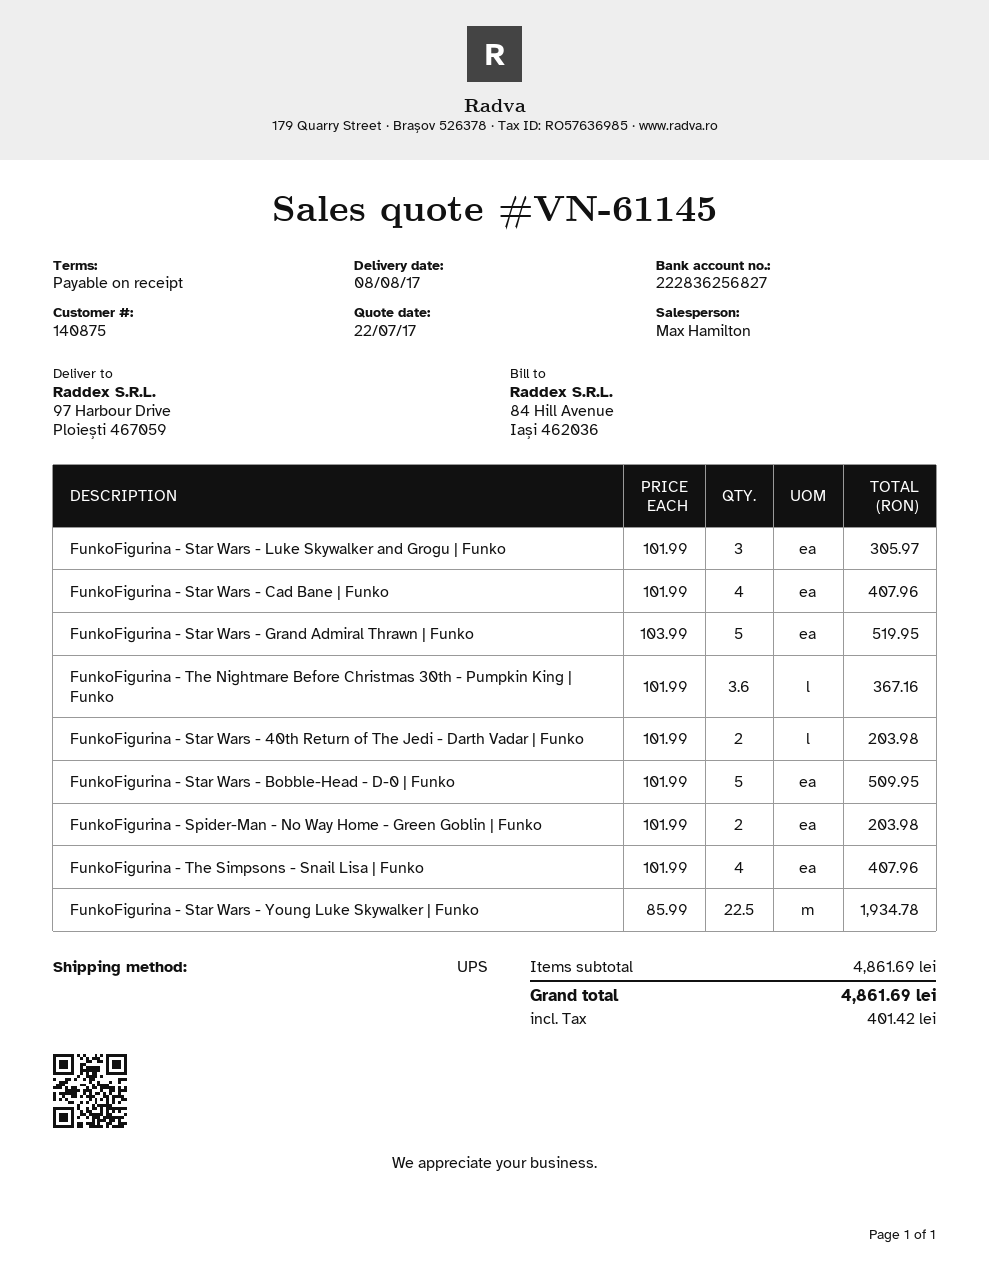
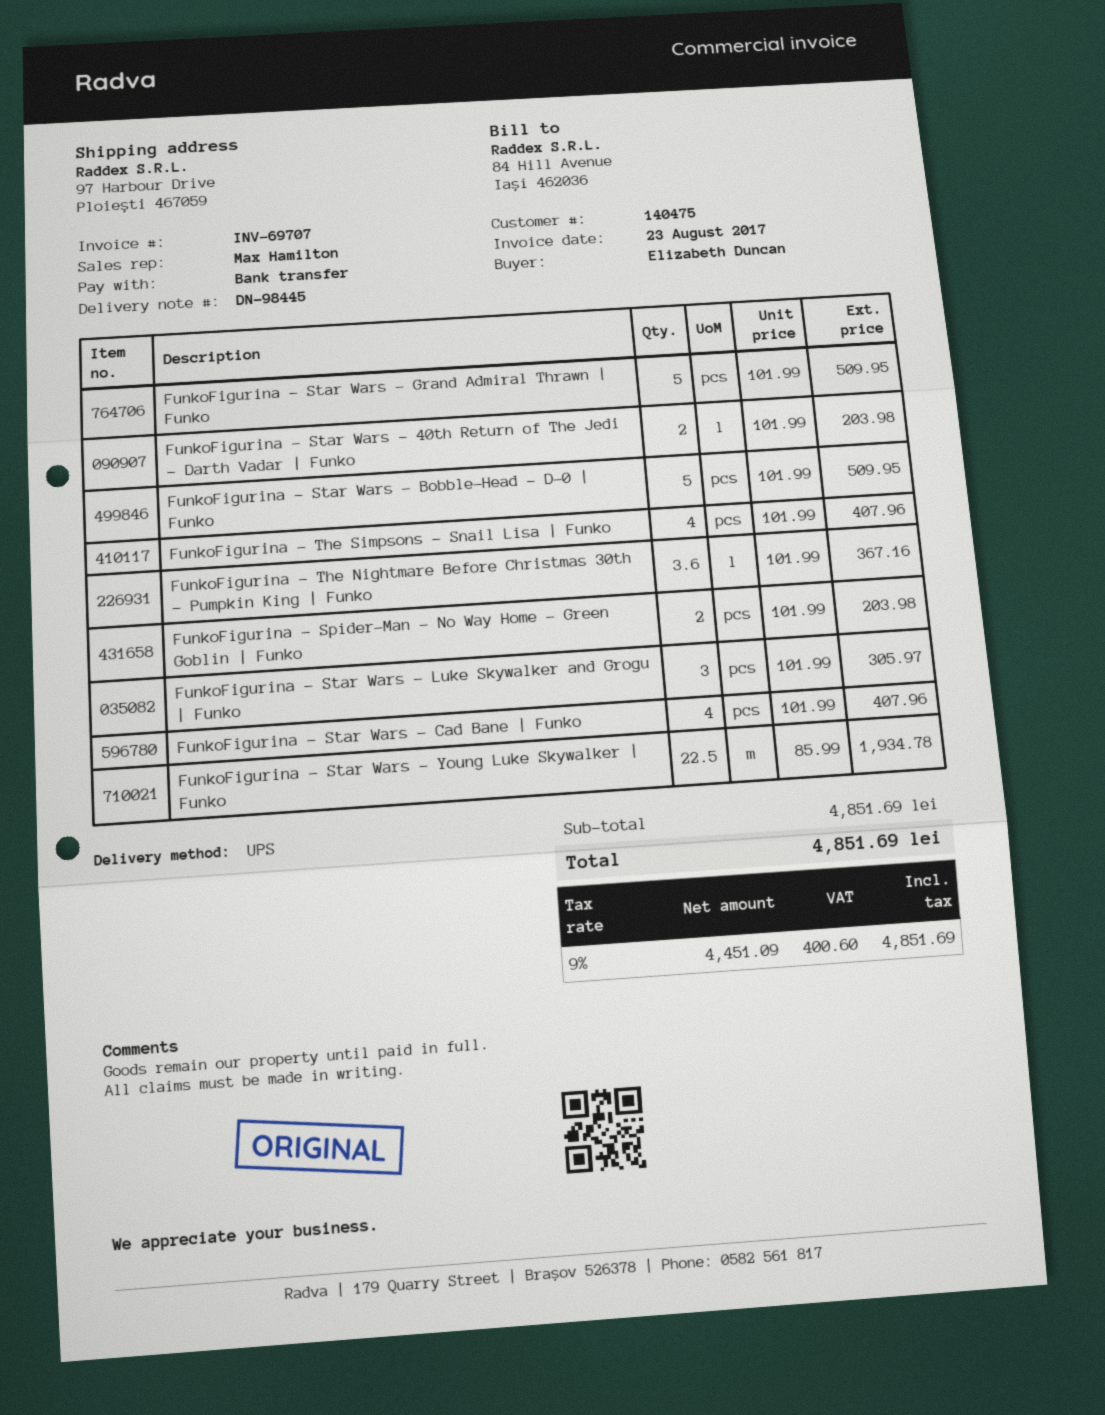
customer number: 140875 -> 140475
FunkoFigurina - Star Wars - Grand Admiral Thrawn | Funko: 5 x 103.99 = 519.95 -> 5 x 101.99 = 509.95
subtotal: 4861.69 -> 4851.69
tax: 401.42 -> 400.60
total: 4861.69 -> 4851.69

